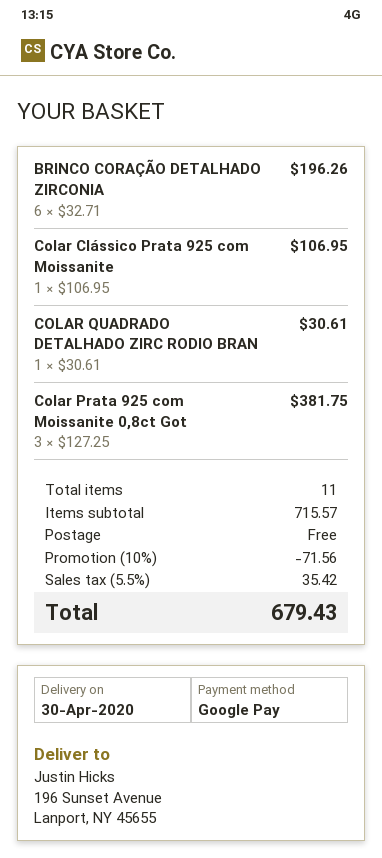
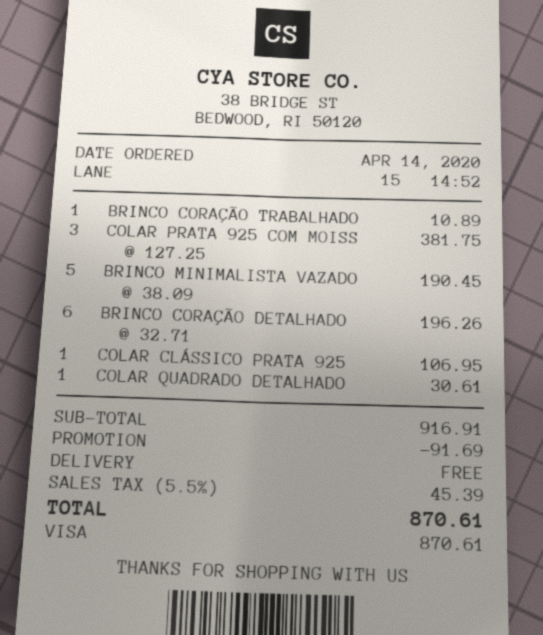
payment method: Google Pay -> Visa
BRINCO CORAÇÃO TRABALHADO: none -> 1 x 10.89 = 10.89
BRINCO MINIMALISTA VAZADO: none -> 5 x 38.09 = 190.45
subtotal: 715.57 -> 916.91
discount: 71.56 -> 91.69
tax: 5.5% = 35.42 -> 5.5% = 45.39
total: 679.43 -> 870.61

